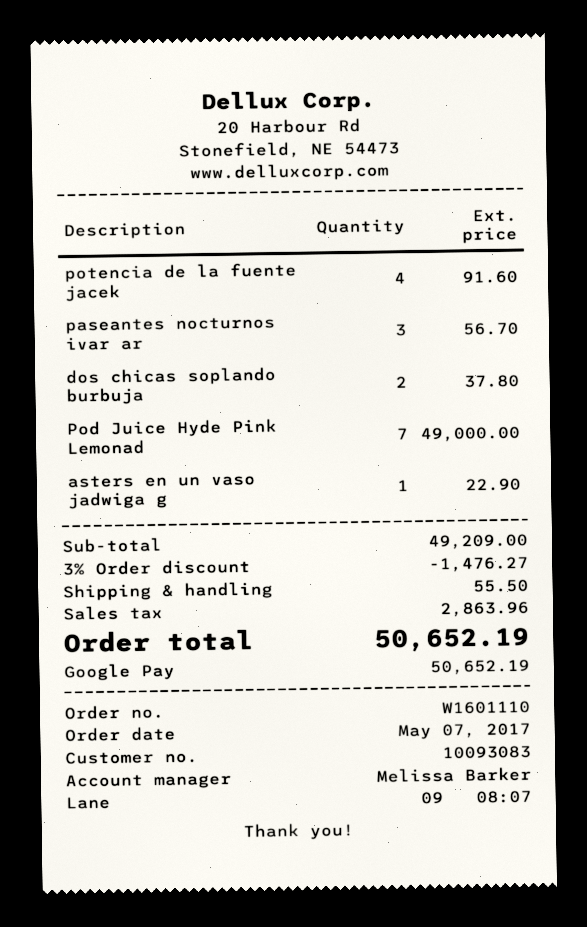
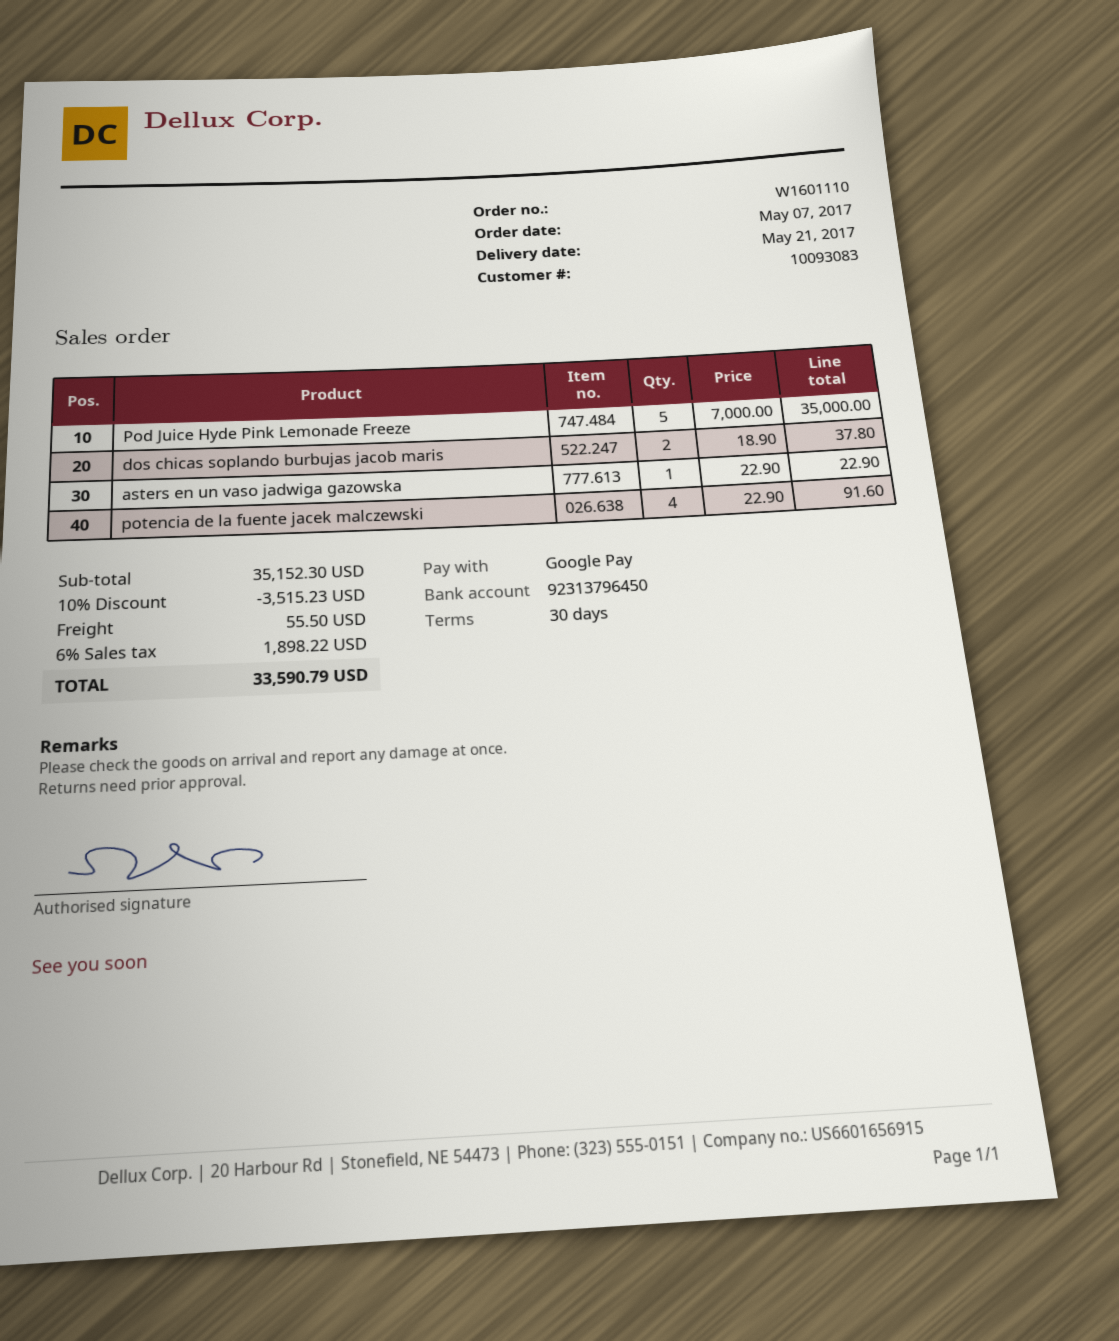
paseantes nocturnos ivar ar: 3 for 56.70 -> none
Pod Juice Hyde Pink Lemonad: 7 for 49000.00 -> 5 for 35000.00
subtotal: 49209.00 -> 35152.30
discount: 3% = 1476.27 -> 10% = 3515.23
tax: 2863.96 -> 1898.22
total: 50652.19 -> 33590.79

